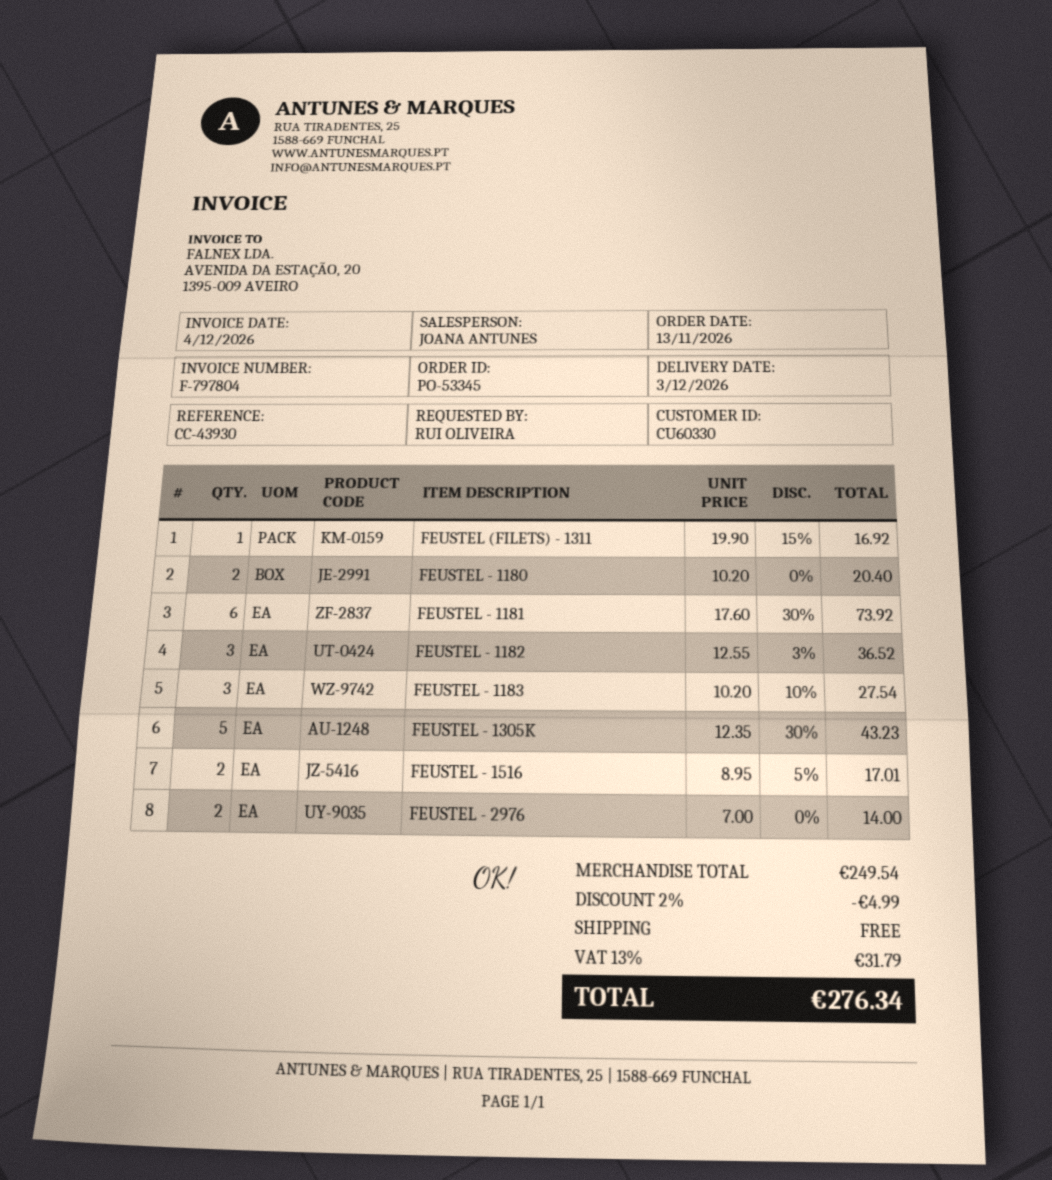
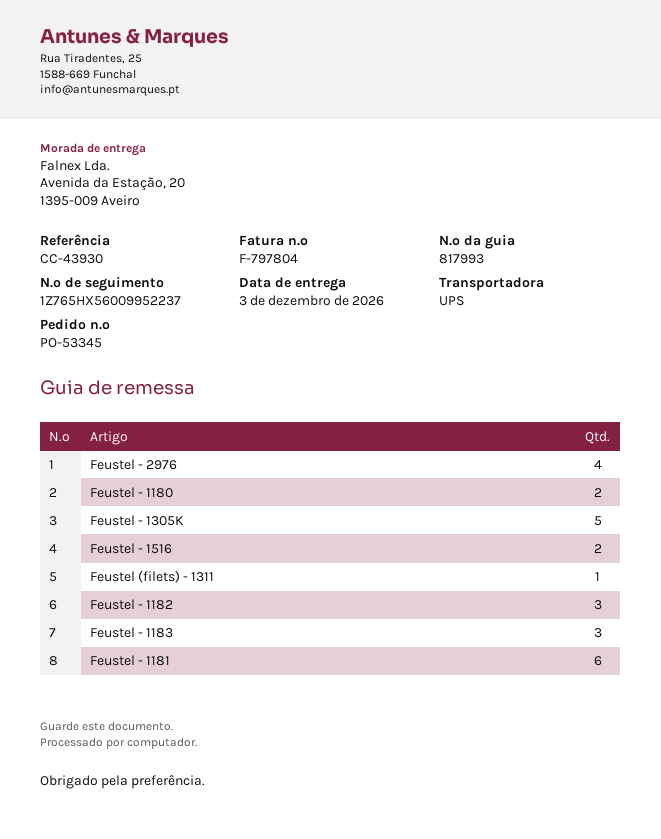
FEUSTEL - 2976: 2 -> 4

